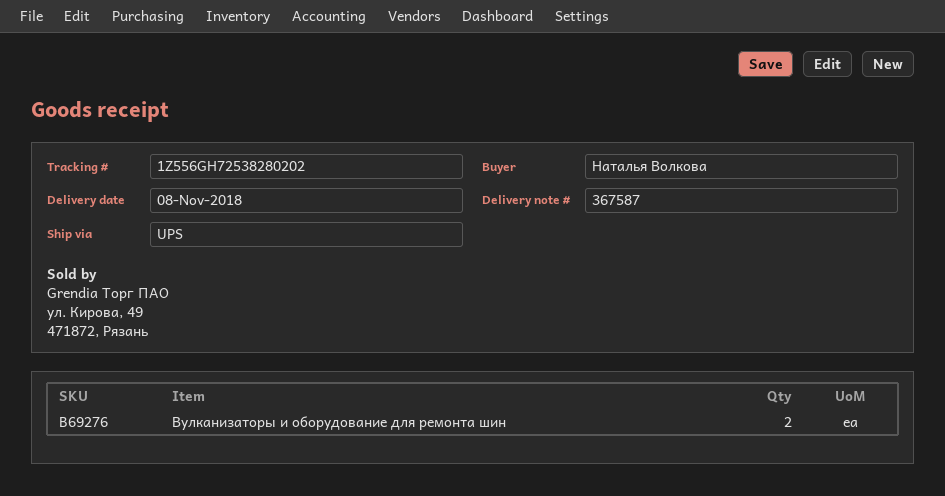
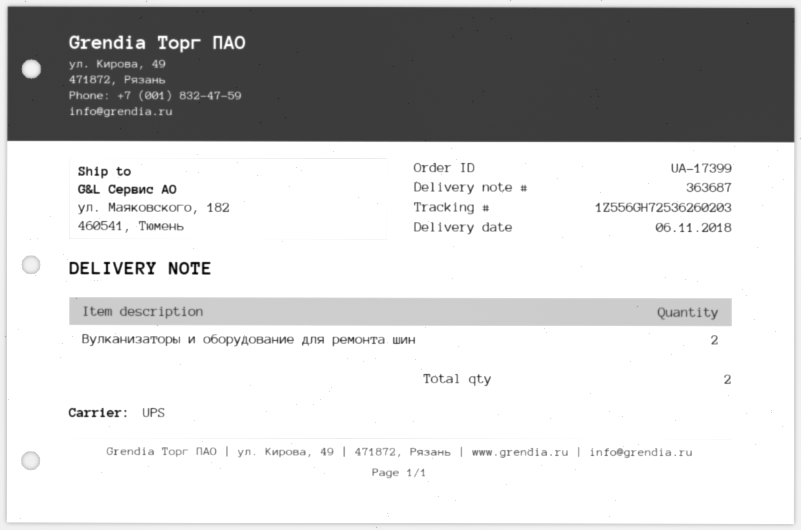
delivery note number: 367587 -> 363687
delivery date: 2018-11-08 -> 2018-11-06
tracking number: 1Z556GH72538280202 -> 1Z556GH72536260203

